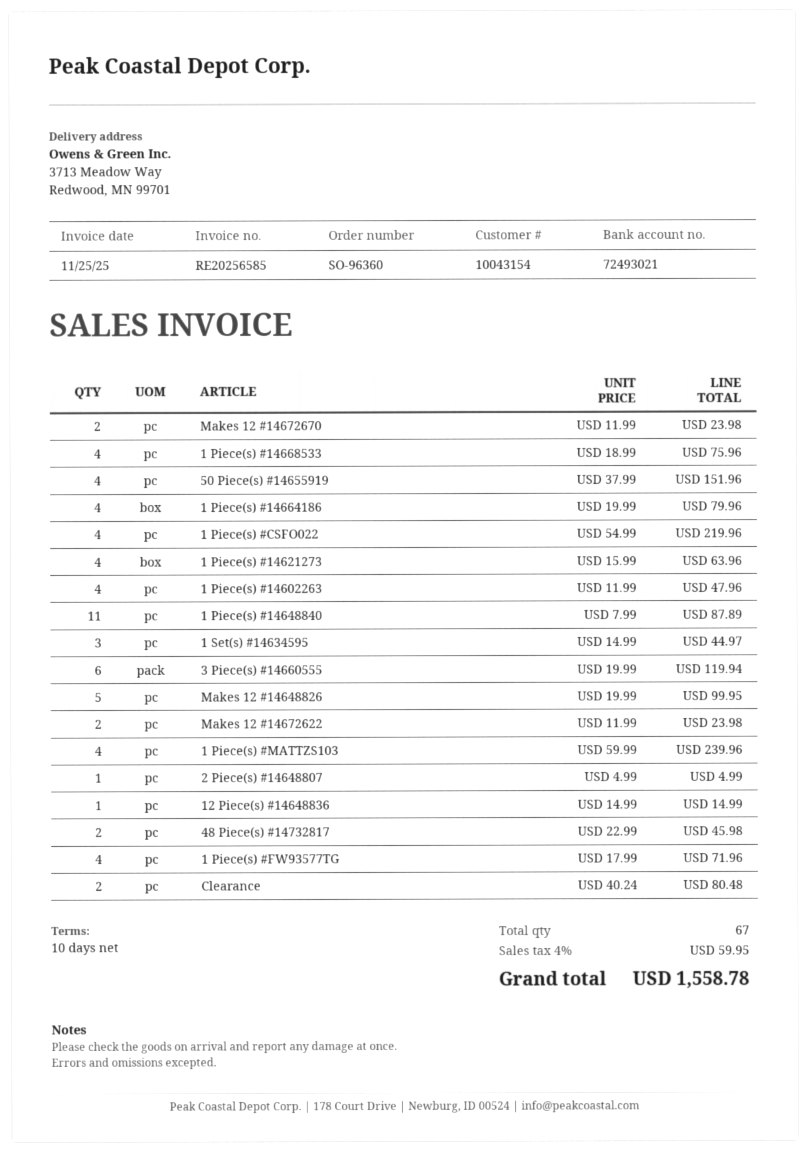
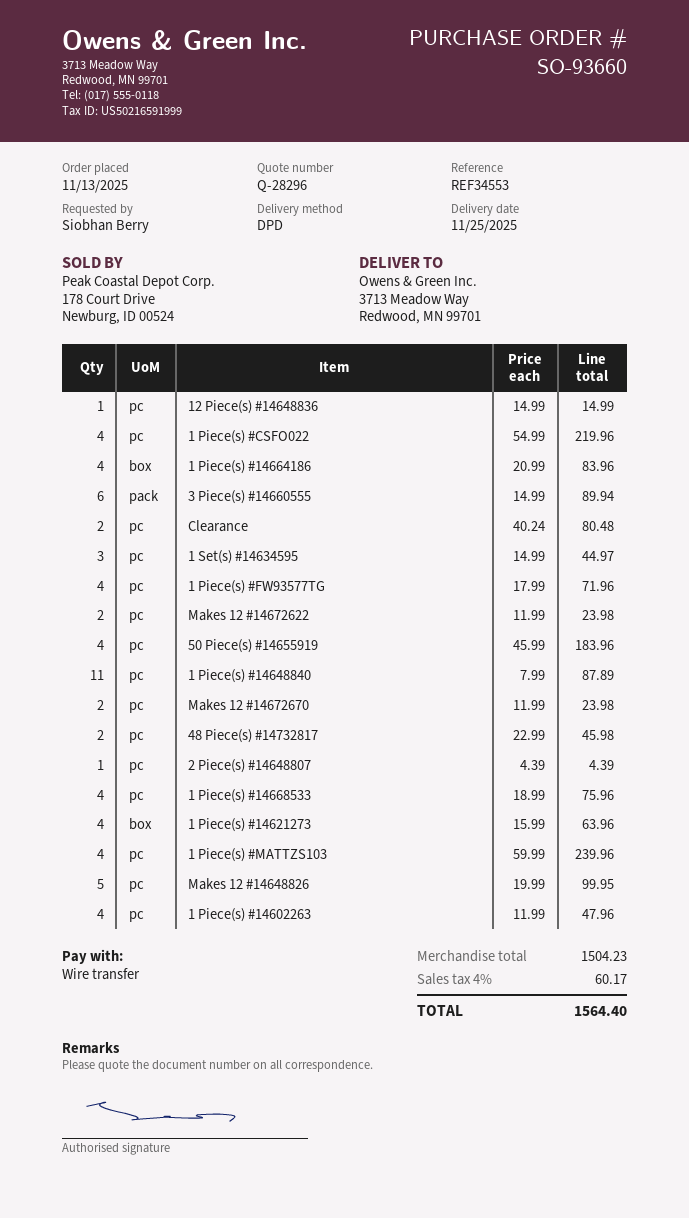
order number: SO-96360 -> SO-93660
50 Piece(s) #14655919: 4 x 37.99 = 151.96 -> 4 x 45.99 = 183.96
1 Piece(s) #14664186: 4 x 19.99 = 79.96 -> 4 x 20.99 = 83.96
3 Piece(s) #14660555: 6 x 19.99 = 119.94 -> 6 x 14.99 = 89.94
2 Piece(s) #14648807: 1 x 4.99 = 4.99 -> 1 x 4.39 = 4.39
tax: 4% = 59.95 -> 4% = 60.17
total: 1558.78 -> 1564.40

